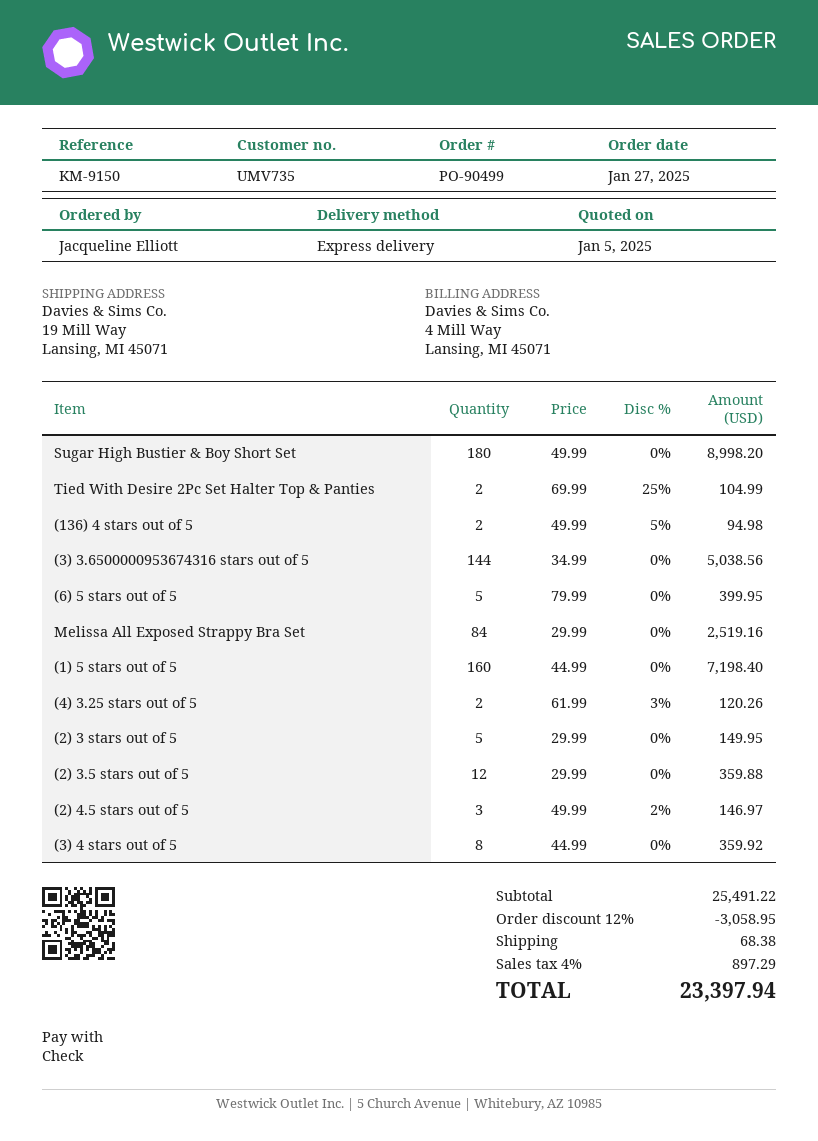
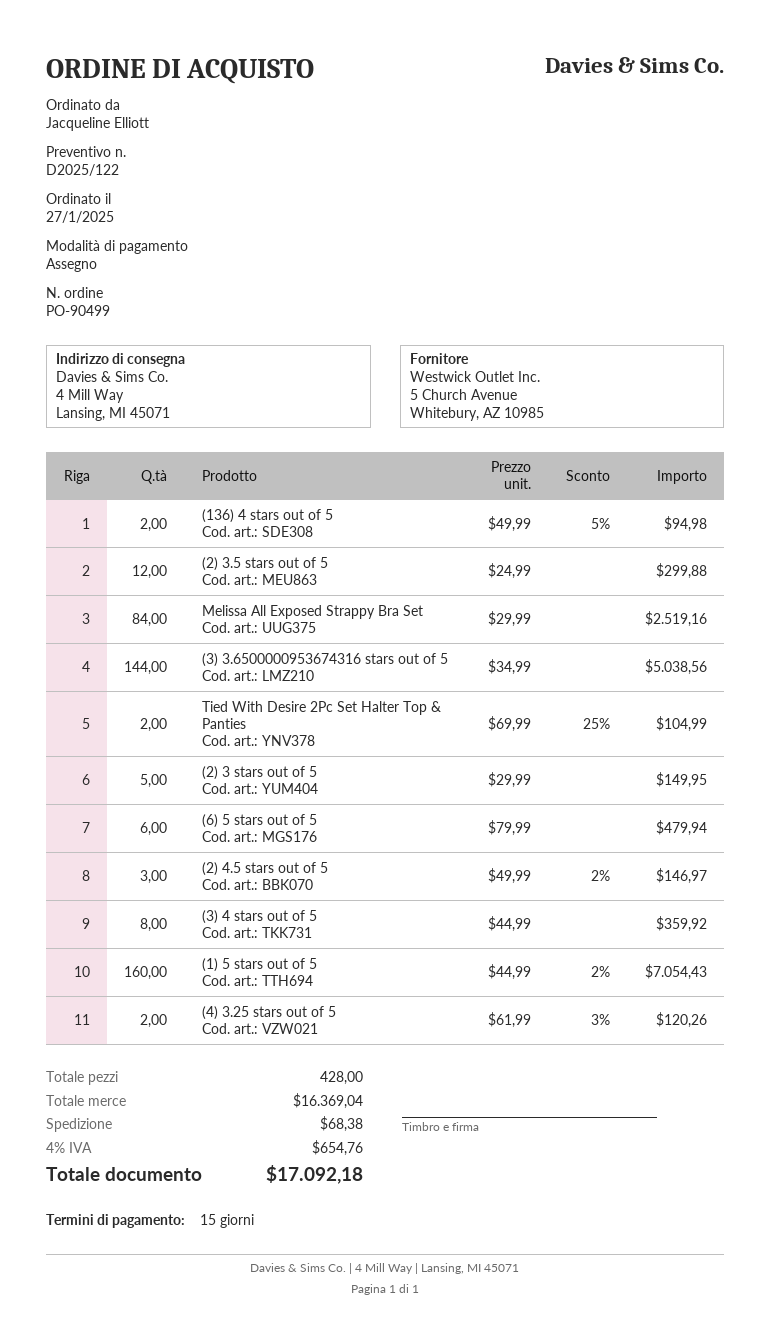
ship to: 19 Mill Way, Lansing, MI 45071 -> 4 Mill Way, Lansing, MI 45071
Sugar High Bustier & Boy Short Set: 180 x 49.99 = 8998.20 -> none
(6) 5 stars out of 5: 5 x 79.99 = 399.95 -> 6 x 79.99 = 479.94
(1) 5 stars out of 5: 160 x 44.99 = 7198.40 -> 160 x 44.99 - 2% = 7054.43
(2) 3.5 stars out of 5: 12 x 29.99 = 359.88 -> 12 x 24.99 = 299.88
subtotal: 25491.22 -> 16369.04
discount: 12% = 3058.95 -> none
tax: 4% = 897.29 -> 4% = 654.76
total: 23397.94 -> 17092.18

